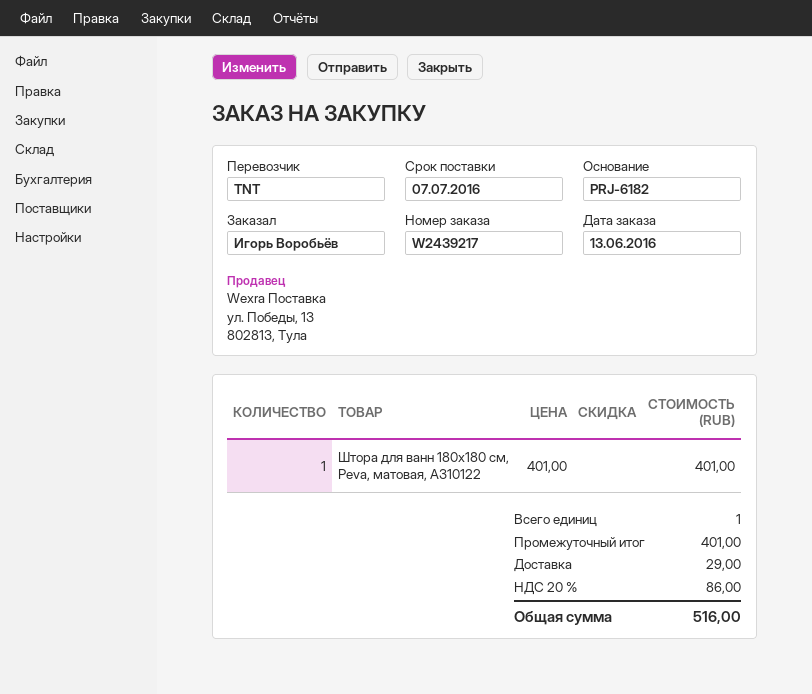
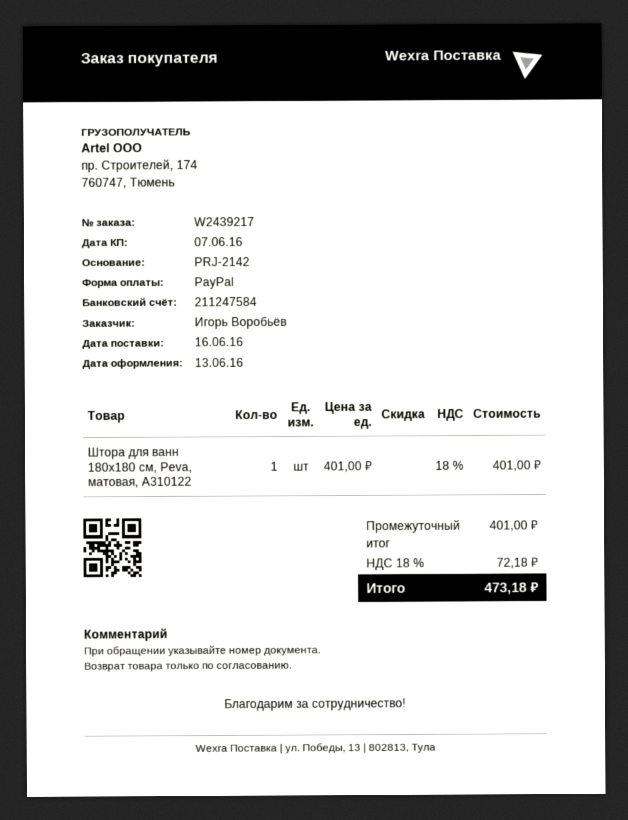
delivery date: 2016-07-07 -> 2016-06-16
reference: PRJ-6182 -> PRJ-2142
shipping: 29.00 -> none
tax: 20% = 86.00 -> 18% = 72.18
total: 516.00 -> 473.18

